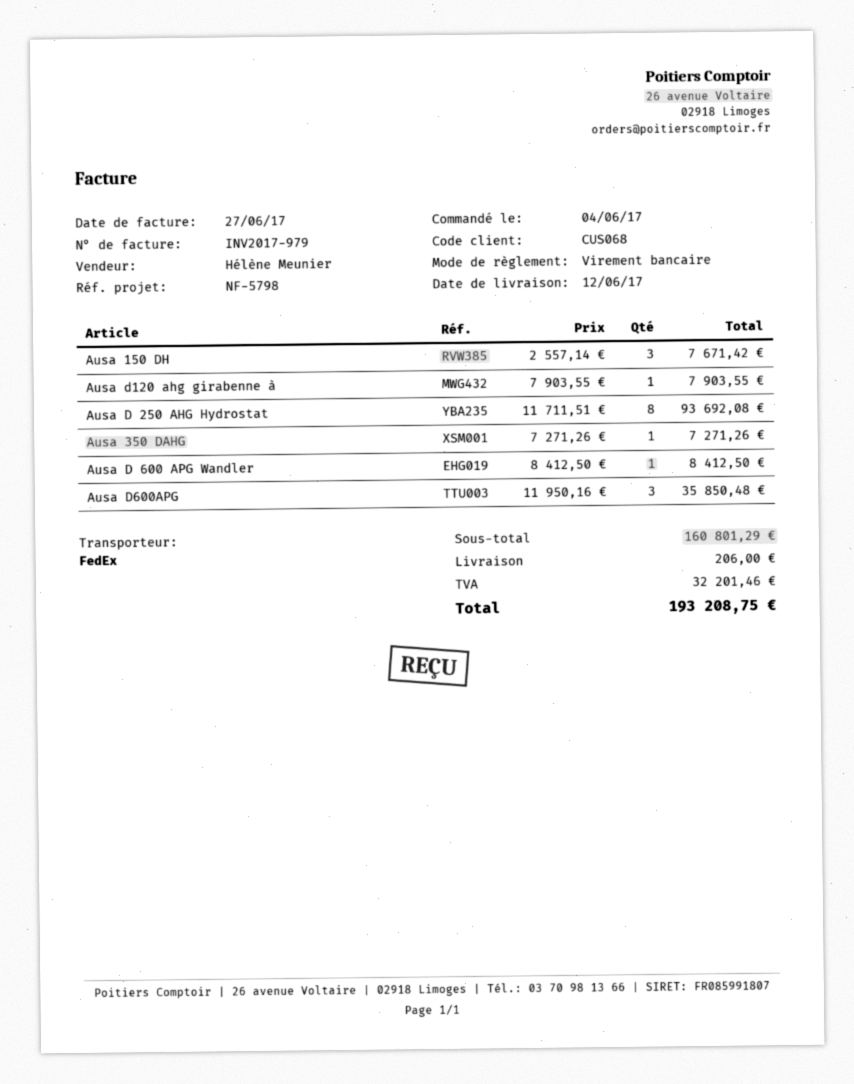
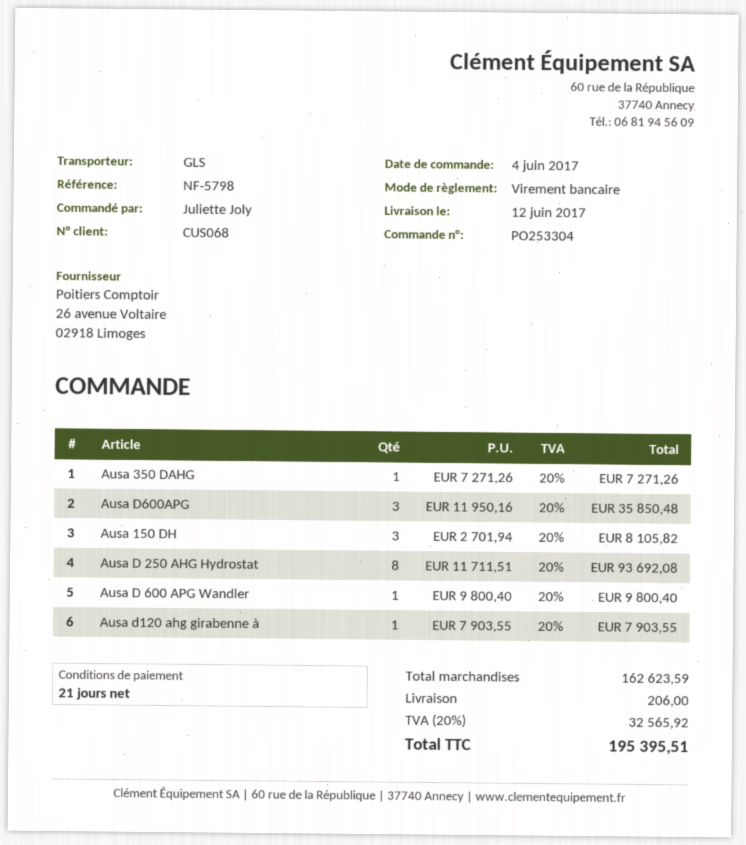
shipping method: FedEx -> GLS
Ausa 150 DH: 3 x 2557.14 = 7671.42 -> 3 x 2701.94 = 8105.82
Ausa D 600 APG Wandler: 1 x 8412.50 = 8412.50 -> 1 x 9800.40 = 9800.40
subtotal: 160801.29 -> 162623.59
tax: 32201.46 -> 32565.92
total: 193208.75 -> 195395.51

